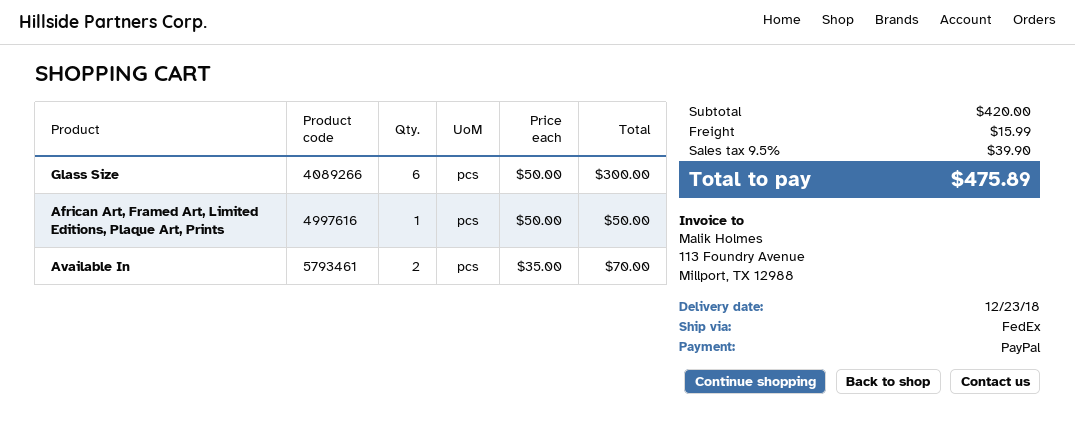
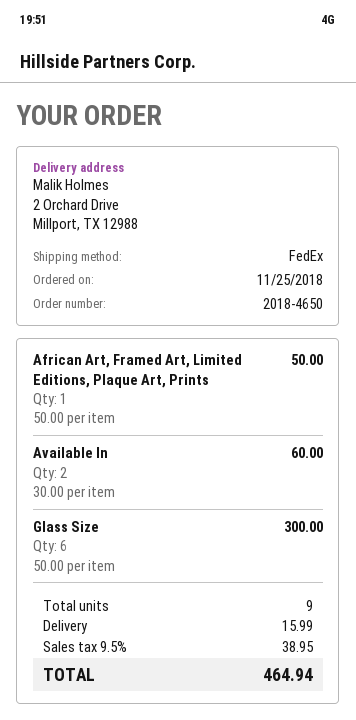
Available In: 2 x 35.00 = 70.00 -> 2 x 30.00 = 60.00
tax: 9.5% = 39.90 -> 9.5% = 38.95
total: 475.89 -> 464.94

